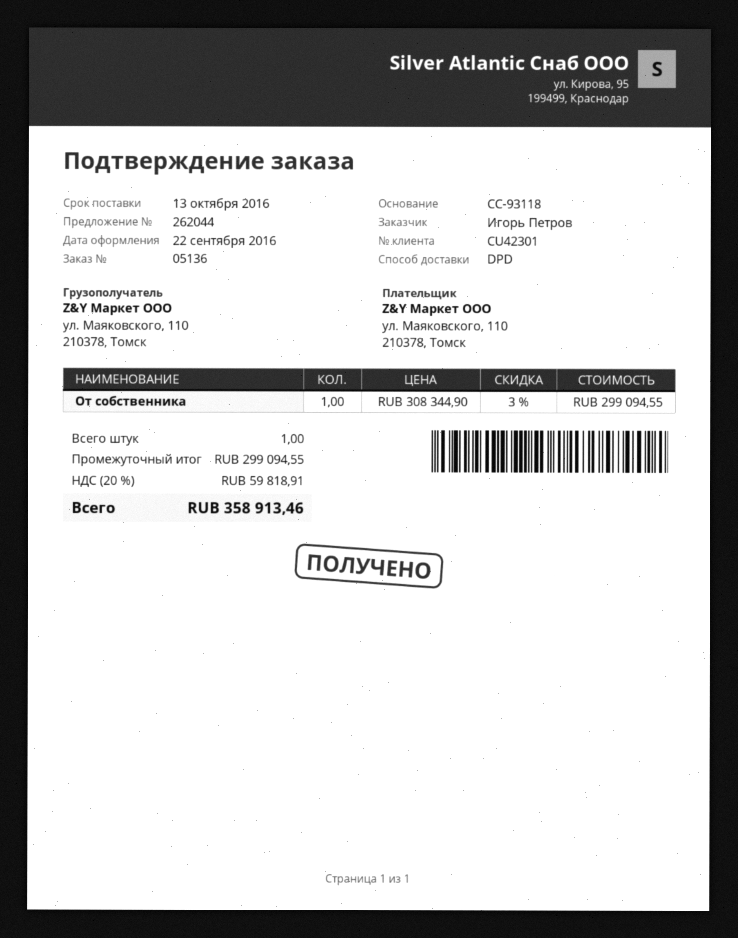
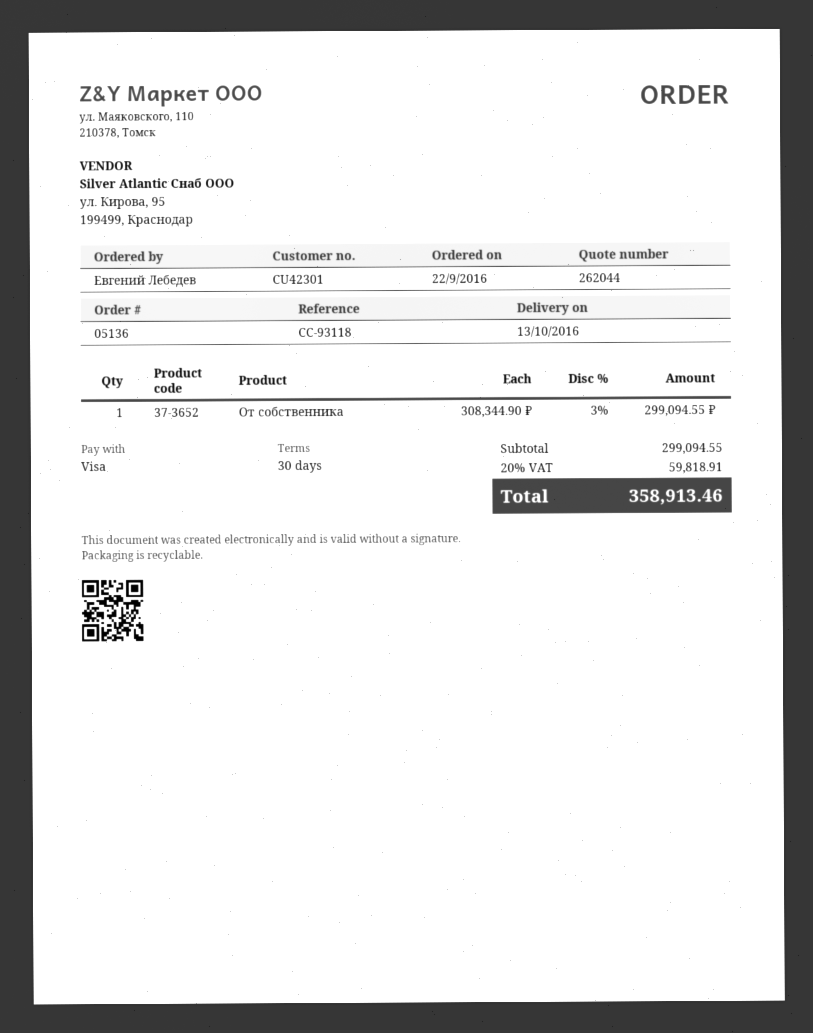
ordered by: Игорь Петров -> Евгений Лебедев

